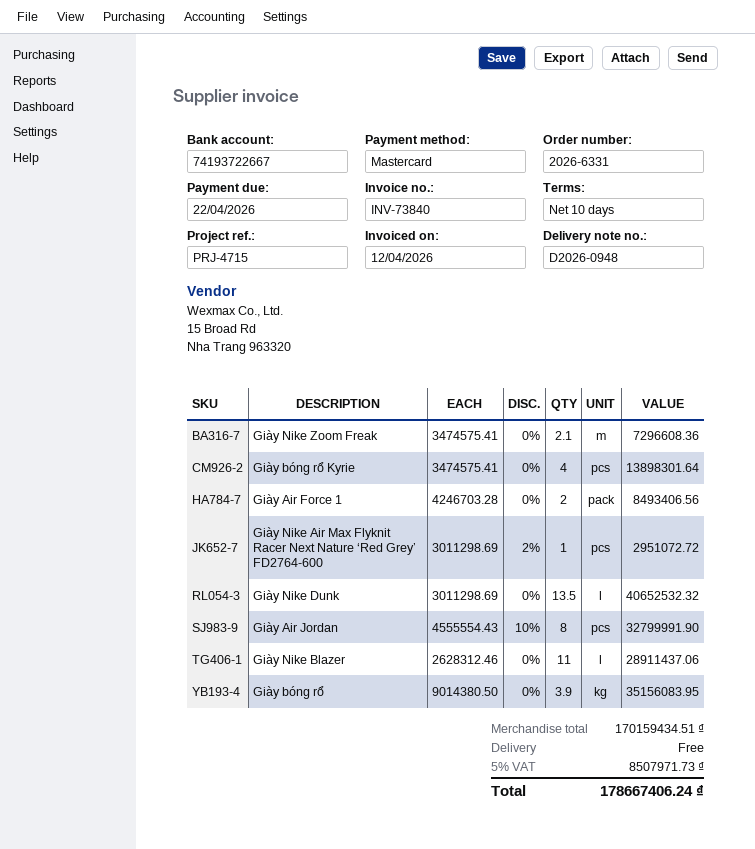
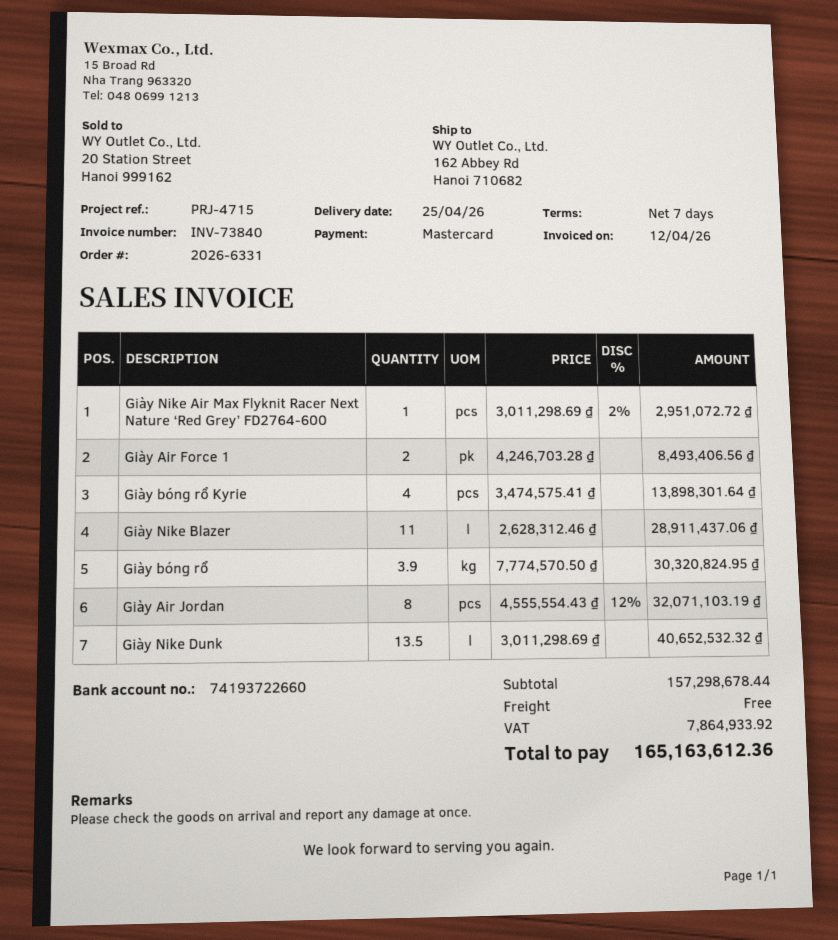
payment terms: 10 days -> 7 days
bank account: 74193722667 -> 74193722660
Giày Nike Zoom Freak: 2.1 x 3474575.41 = 7296608.36 -> none
Giày Air Jordan: 8 x 4555554.43 - 10% = 32799991.90 -> 8 x 4555554.43 - 12% = 32071103.19
Giày bóng rổ: 3.9 x 9014380.50 = 35156083.95 -> 3.9 x 7774570.50 = 30320824.95
subtotal: 170159434.51 -> 157298678.44
tax: 8507971.73 -> 7864933.92
total: 178667406.24 -> 165163612.36

